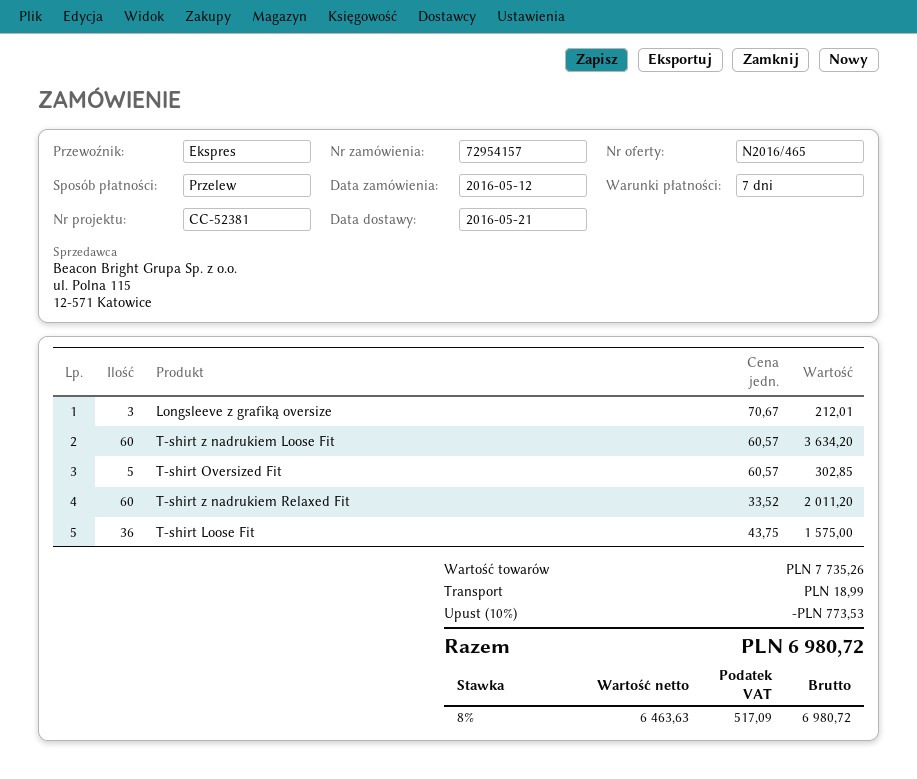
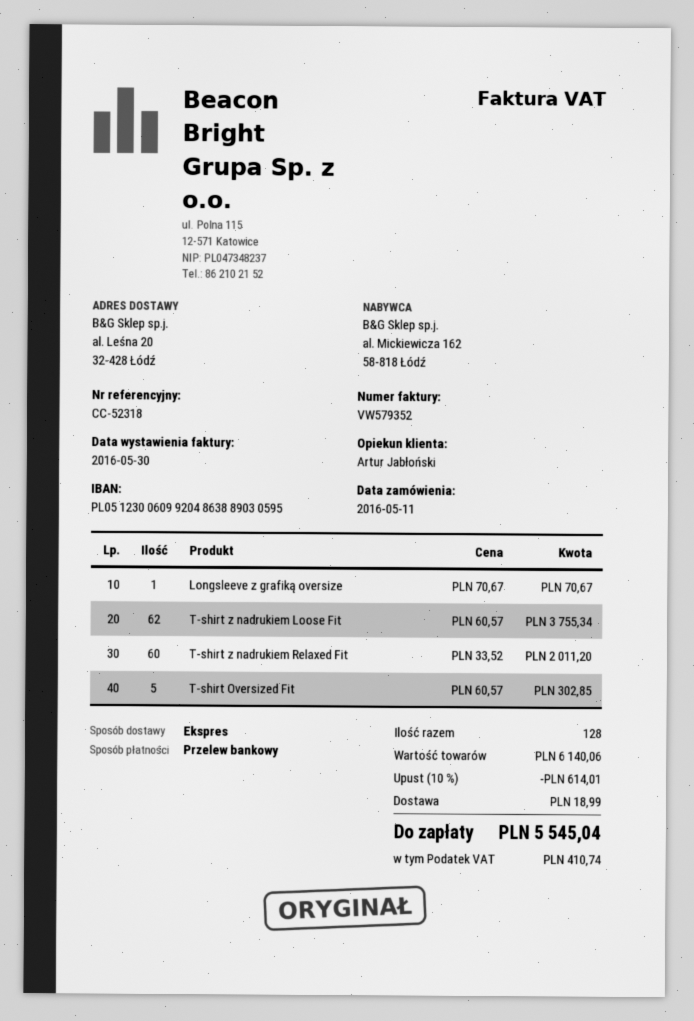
order date: 2016-05-12 -> 2016-05-11
reference: CC-52381 -> CC-52318
Longsleeve z grafiką oversize: 3 x 70.67 = 212.01 -> 1 x 70.67 = 70.67
T-shirt z nadrukiem Loose Fit: 60 x 60.57 = 3634.20 -> 62 x 60.57 = 3755.34
T-shirt Loose Fit: 36 x 43.75 = 1575.00 -> none
subtotal: 7735.26 -> 6140.06
discount: 10% = 773.53 -> 10% = 614.01
tax: 517.09 -> 410.74
total: 6980.72 -> 5545.04

